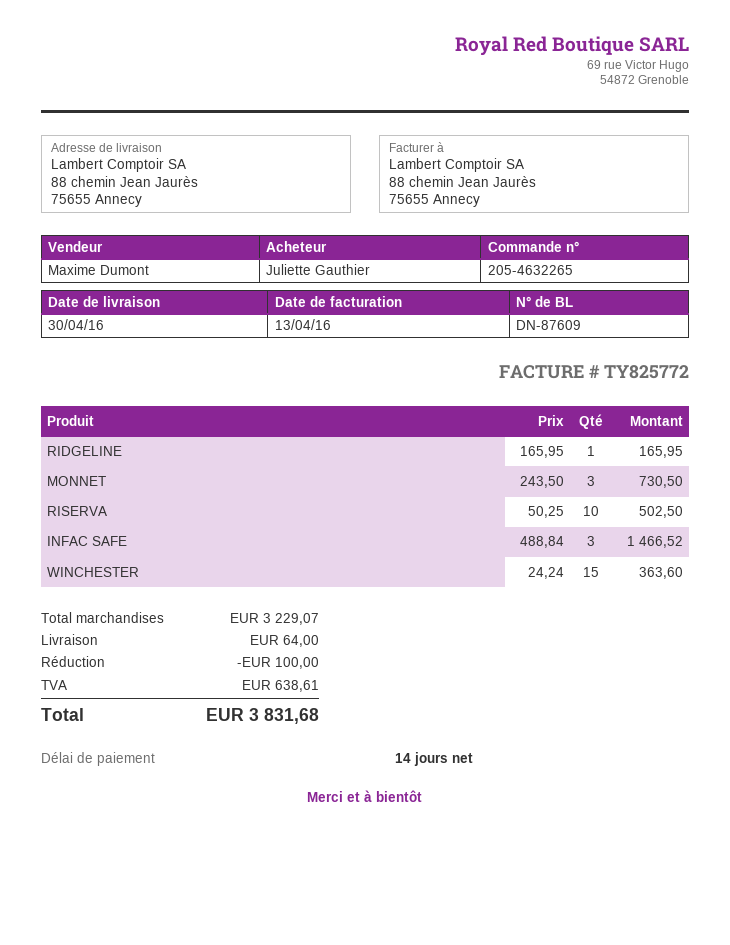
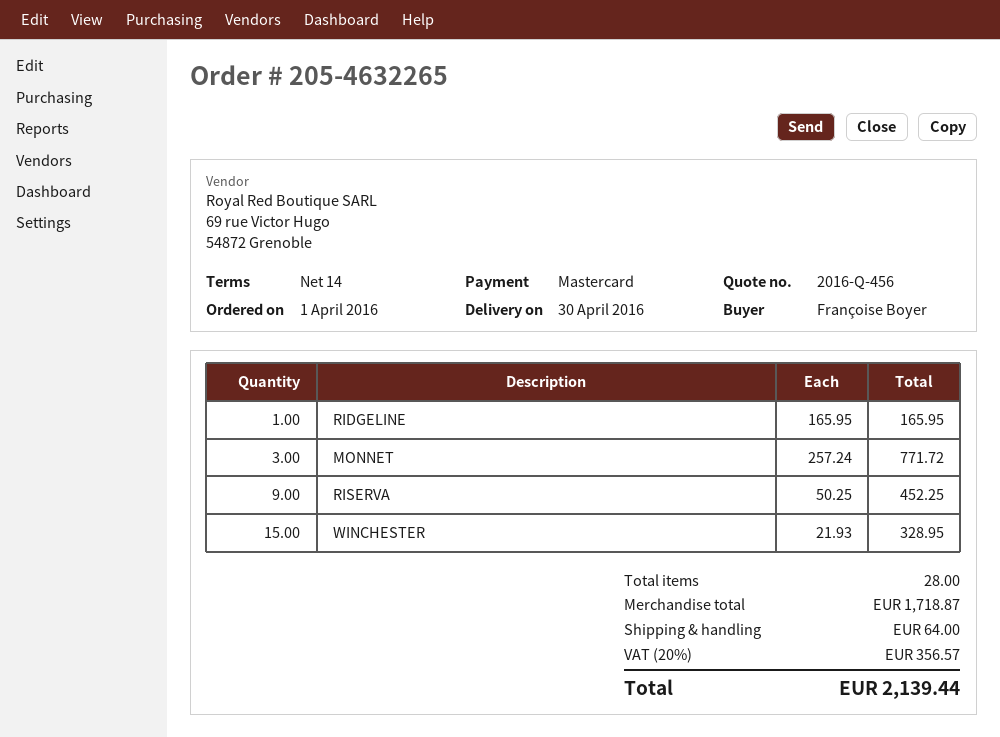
ordered by: Juliette Gauthier -> Françoise Boyer
MONNET: 3 x 243.50 = 730.50 -> 3 x 257.24 = 771.72
RISERVA: 10 x 50.25 = 502.50 -> 9 x 50.25 = 452.25
INFAC SAFE: 3 x 488.84 = 1466.52 -> none
WINCHESTER: 15 x 24.24 = 363.60 -> 15 x 21.93 = 328.95
subtotal: 3229.07 -> 1718.87
discount: 100.00 -> none
tax: 638.61 -> 356.57
total: 3831.68 -> 2139.44

